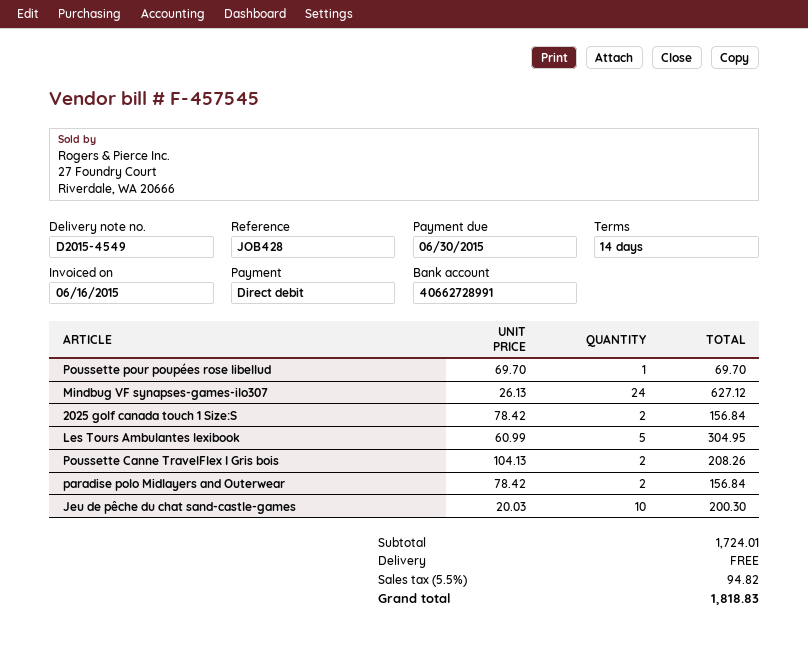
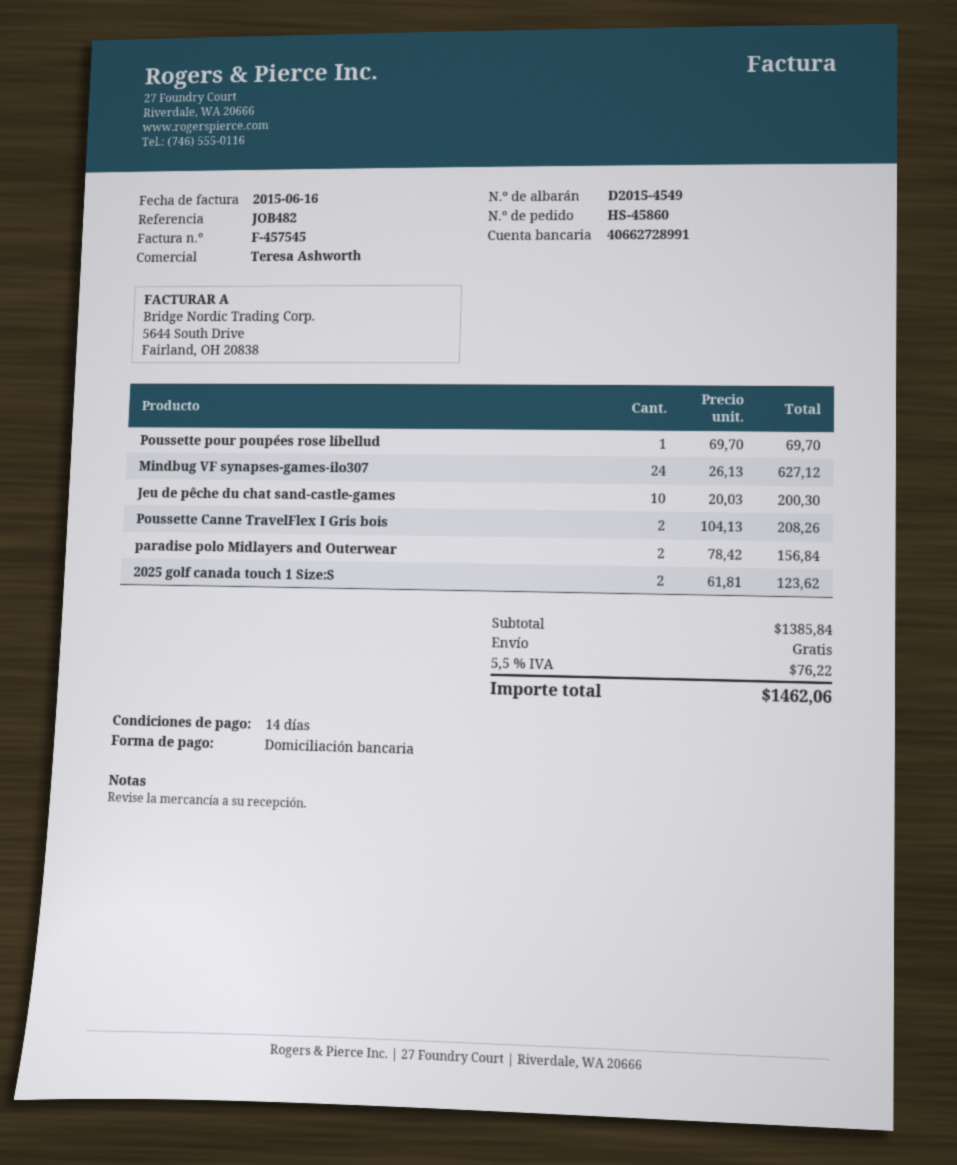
reference: JOB428 -> JOB482
2025 golf canada touch 1 Size:S: 2 x 78.42 = 156.84 -> 2 x 61.81 = 123.62
Les Tours Ambulantes lexibook: 5 x 60.99 = 304.95 -> none
subtotal: 1724.01 -> 1385.84
tax: 5.5% = 94.82 -> 5.5% = 76.22
total: 1818.83 -> 1462.06

